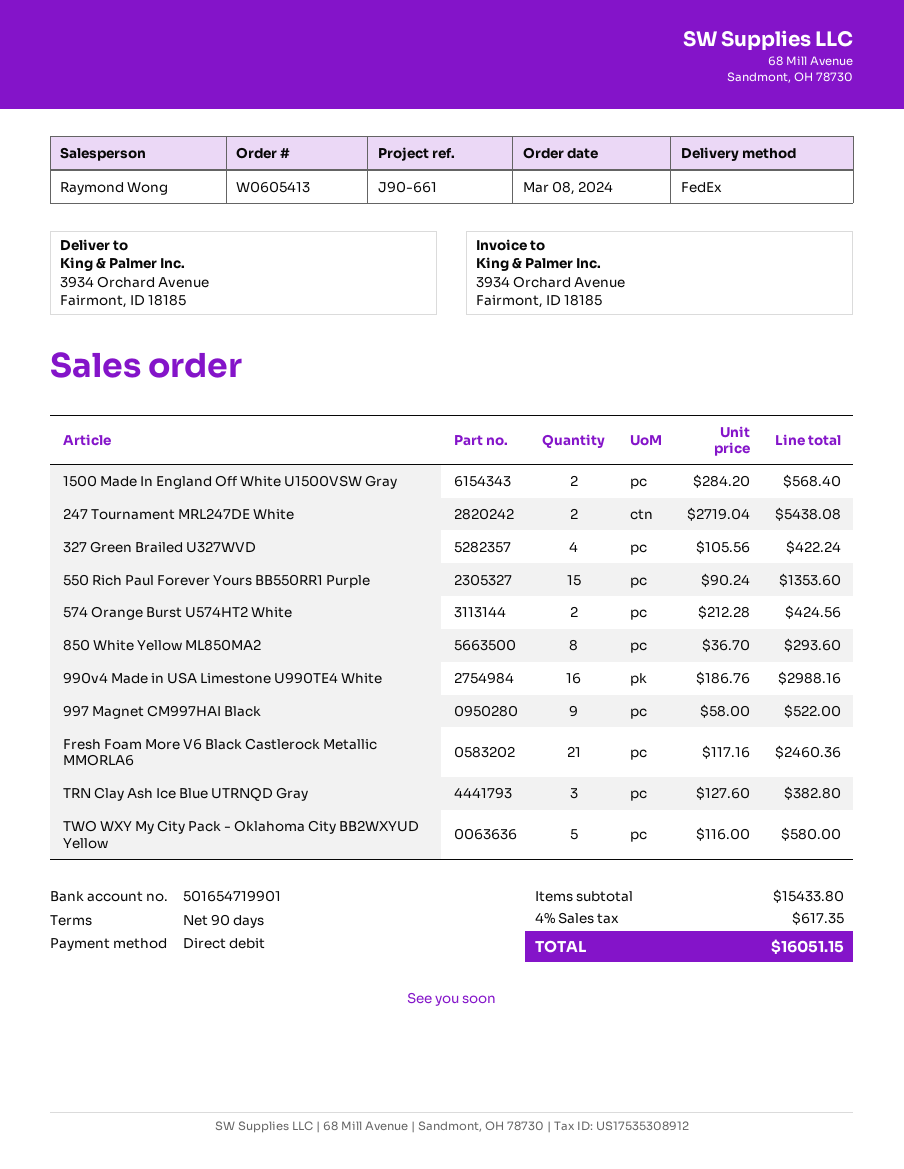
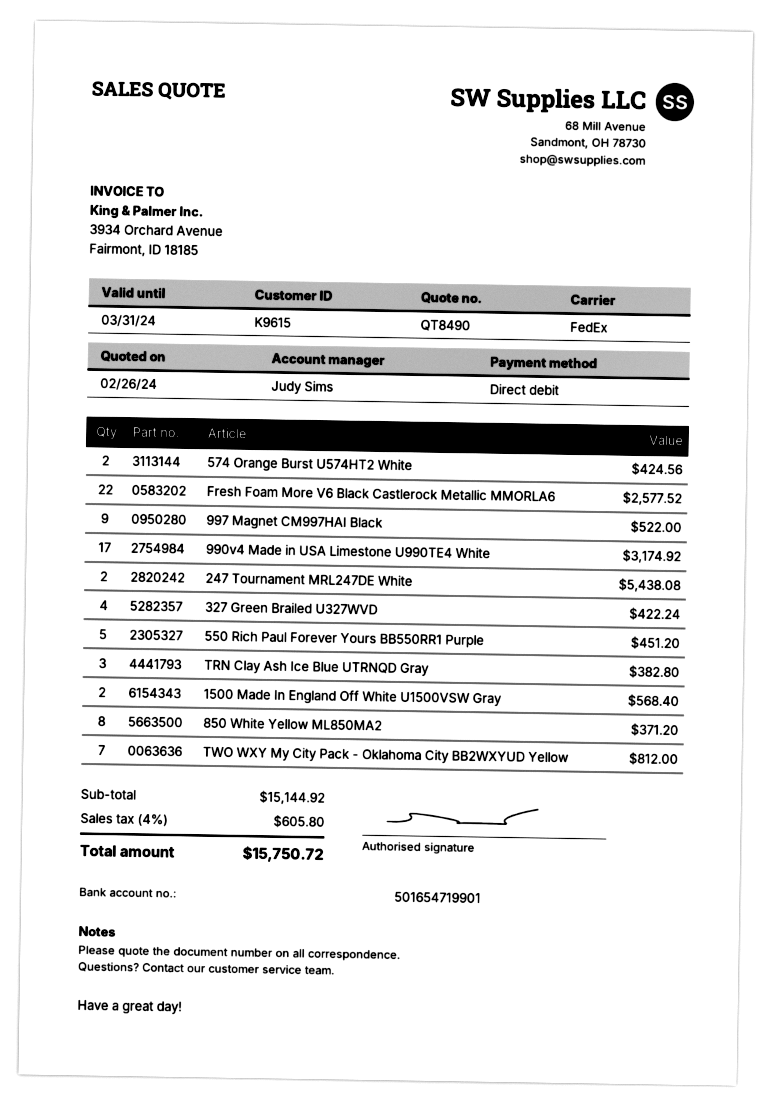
sales rep: Raymond Wong -> Judy Sims
550 Rich Paul Forever Yours BB550RR1 Purple: 15 for 1353.60 -> 5 for 451.20
850 White Yellow ML850MA2: 8 for 293.60 -> 8 for 371.20
990v4 Made in USA Limestone U990TE4 White: 16 for 2988.16 -> 17 for 3174.92
Fresh Foam More V6 Black Castlerock Metallic MMORLA6: 21 for 2460.36 -> 22 for 2577.52
TWO WXY My City Pack - Oklahoma City BB2WXYUD Yellow: 5 for 580.00 -> 7 for 812.00
subtotal: 15433.80 -> 15144.92
tax: 4% = 617.35 -> 4% = 605.80
total: 16051.15 -> 15750.72

